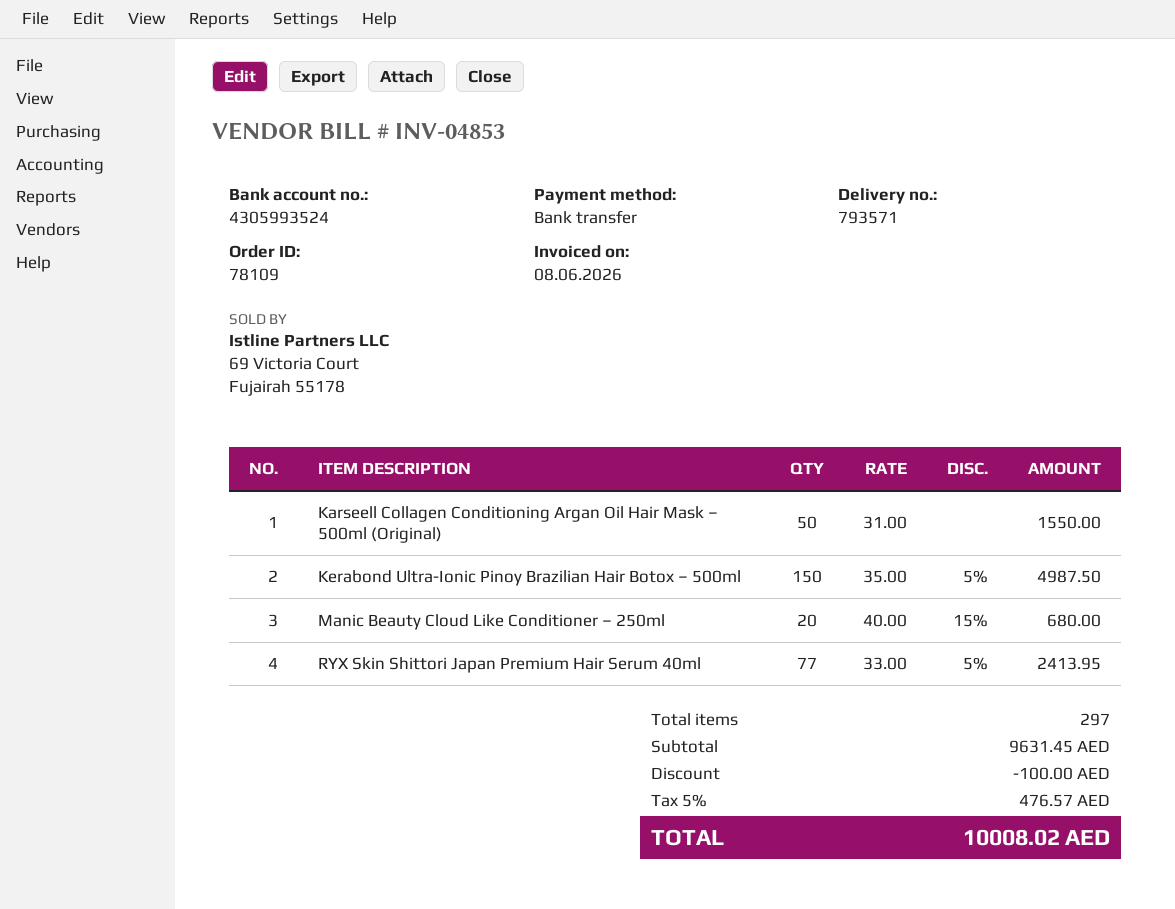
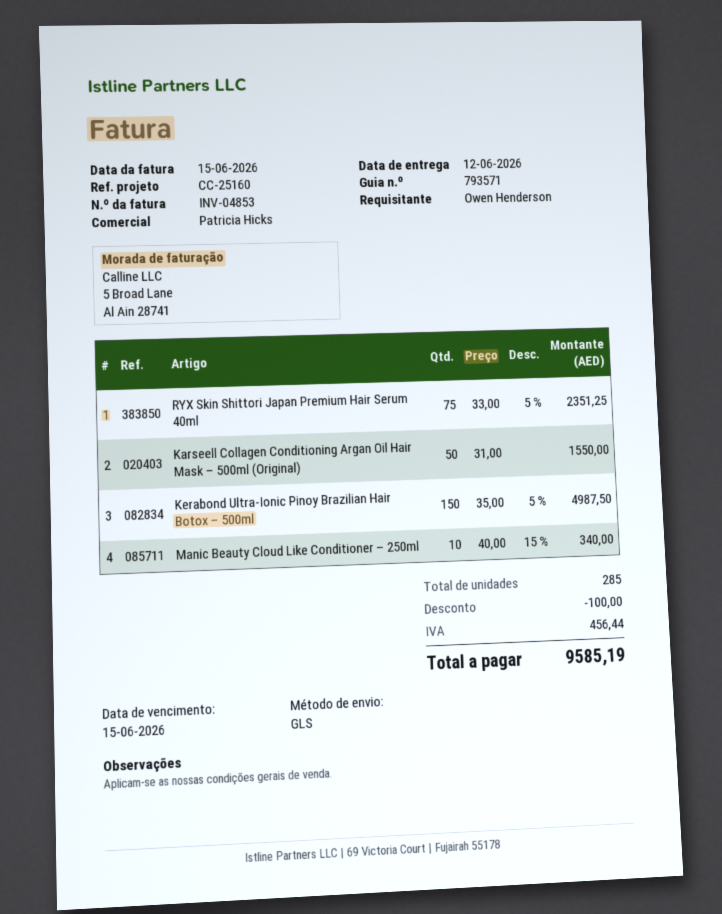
invoice date: 2026-06-08 -> 2026-06-15
Manic Beauty Cloud Like Conditioner – 250ml: 20 x 40.00 - 15% = 680.00 -> 10 x 40.00 - 15% = 340.00
RYX Skin Shittori Japan Premium Hair Serum 40ml: 77 x 33.00 - 5% = 2413.95 -> 75 x 33.00 - 5% = 2351.25
total quantity: 297 -> 285
tax: 476.57 -> 456.44
total: 10008.02 -> 9585.19

